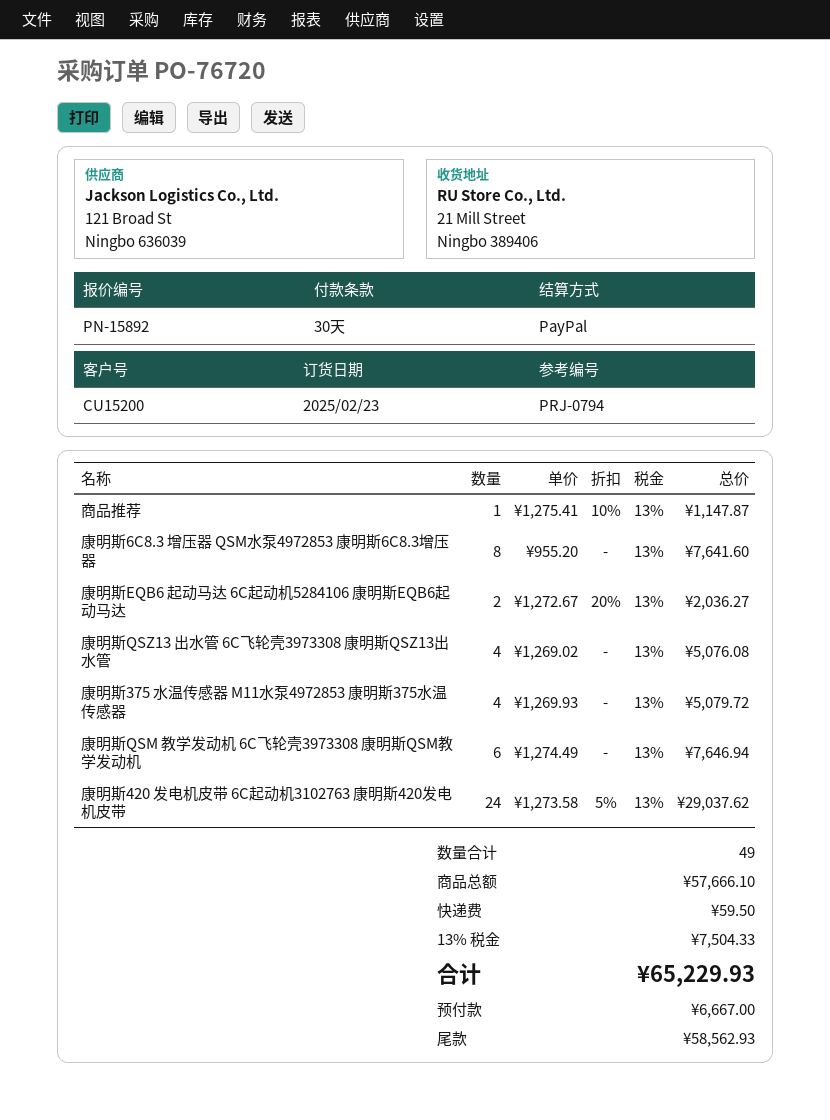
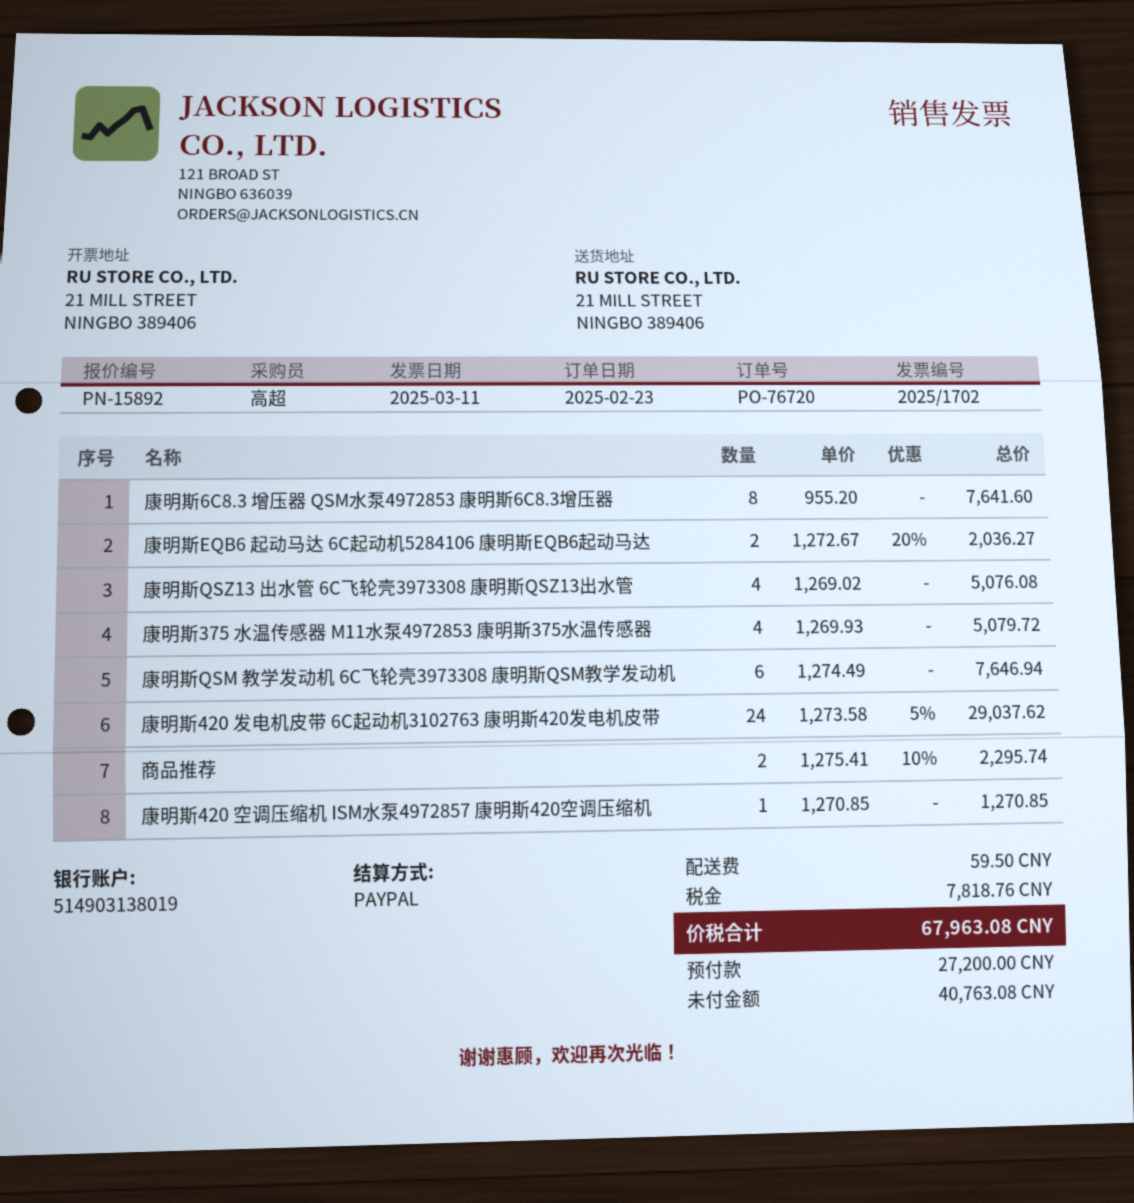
商品推荐: 1 x 1275.41 - 10% = 1147.87 -> 2 x 1275.41 - 10% = 2295.74
康明斯420 空调压缩机 ISM水泵4972857 康明斯420空调压缩机: none -> 1 x 1270.85 = 1270.85
tax: 7504.33 -> 7818.76
total: 65229.93 -> 67963.08
deposit: 6667.00 -> 27200.00
balance: 58562.93 -> 40763.08

